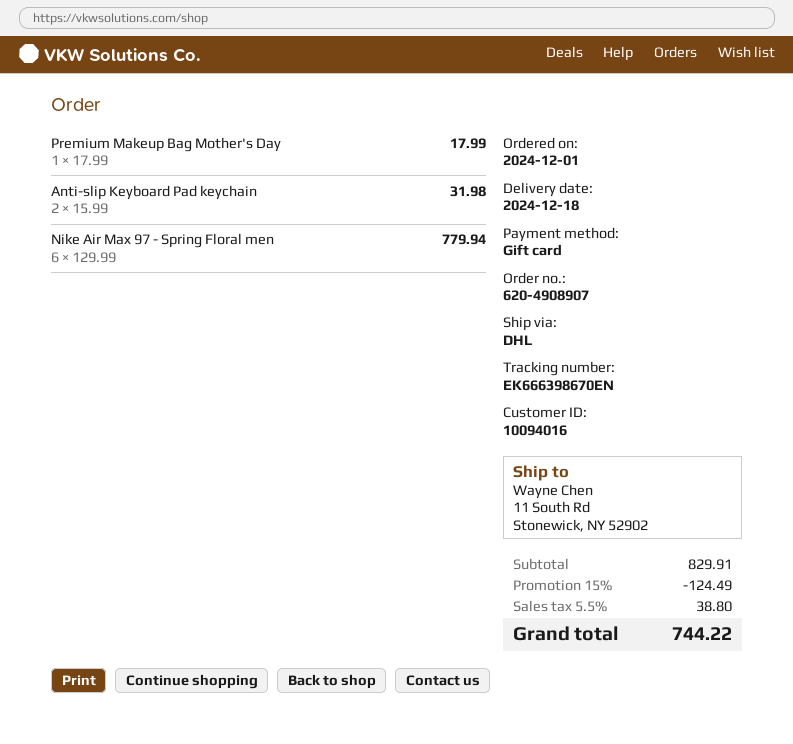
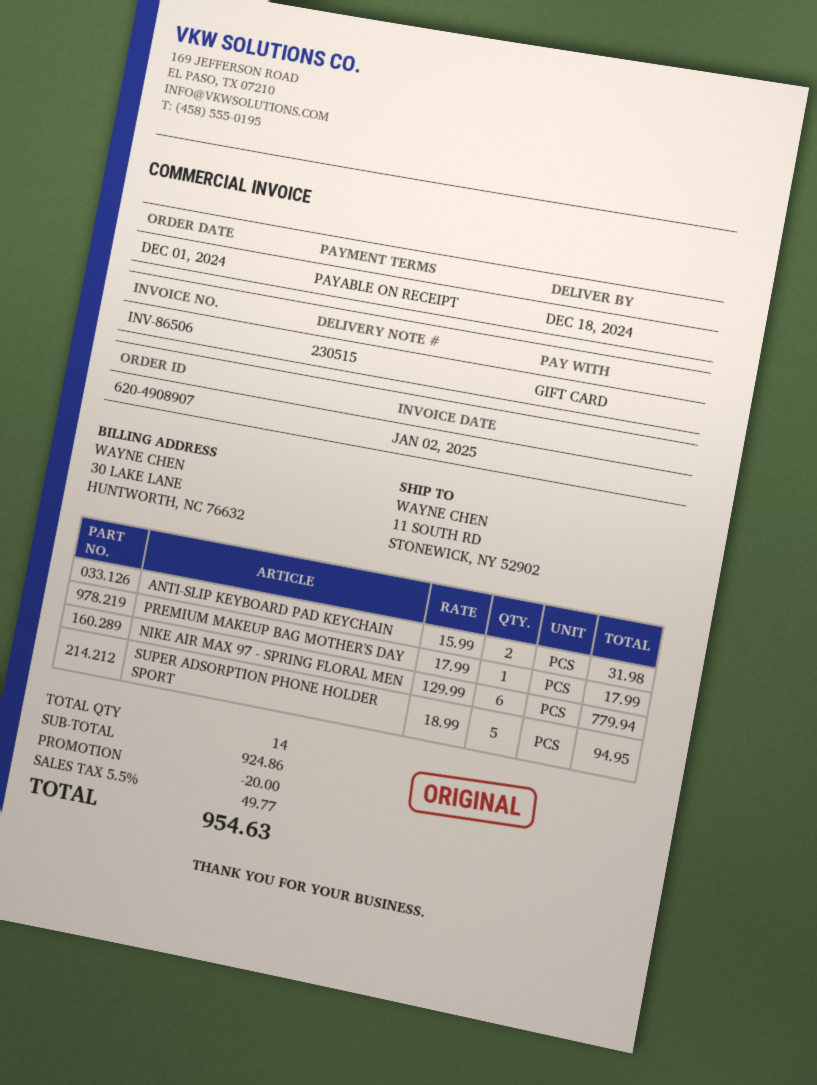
SUPER ADSORPTION PHONE HOLDER SPORT: none -> 5 x 18.99 = 94.95
subtotal: 829.91 -> 924.86
discount: 124.49 -> 20.00
tax: 5.5% = 38.80 -> 5.5% = 49.77
total: 744.22 -> 954.63

